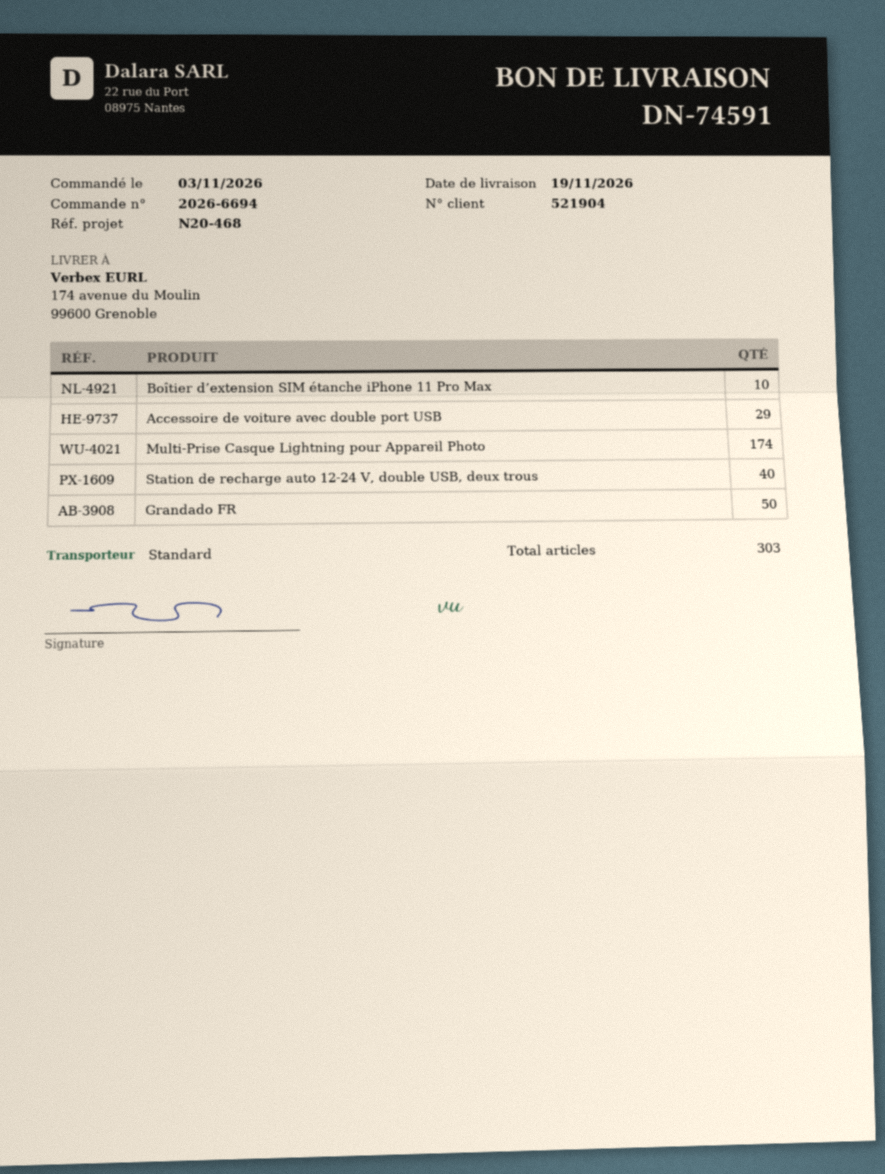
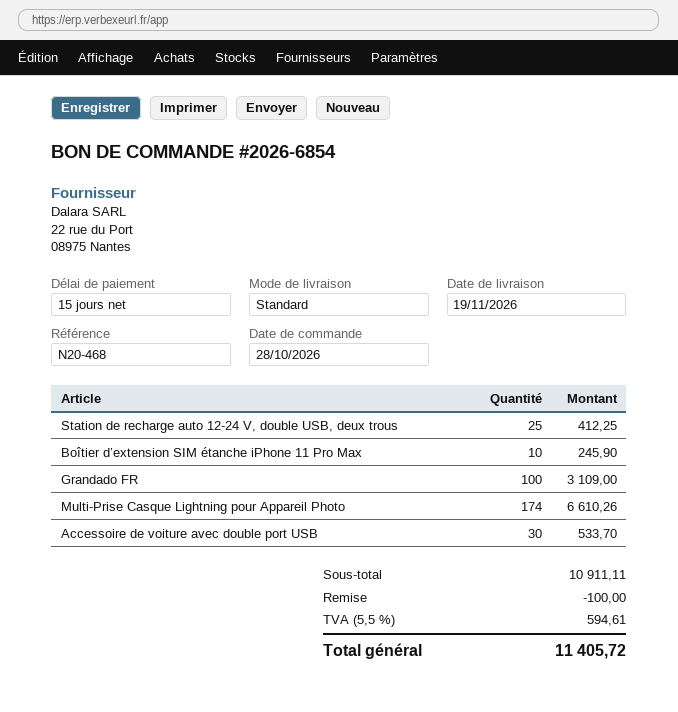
order number: 2026-6694 -> 2026-6854
order date: 2026-11-03 -> 2026-10-28
Accessoire de voiture avec double port USB: 29 -> 30
Station de recharge auto 12‑24 V, double USB, deux trous: 40 -> 25
Grandado FR: 50 -> 100

